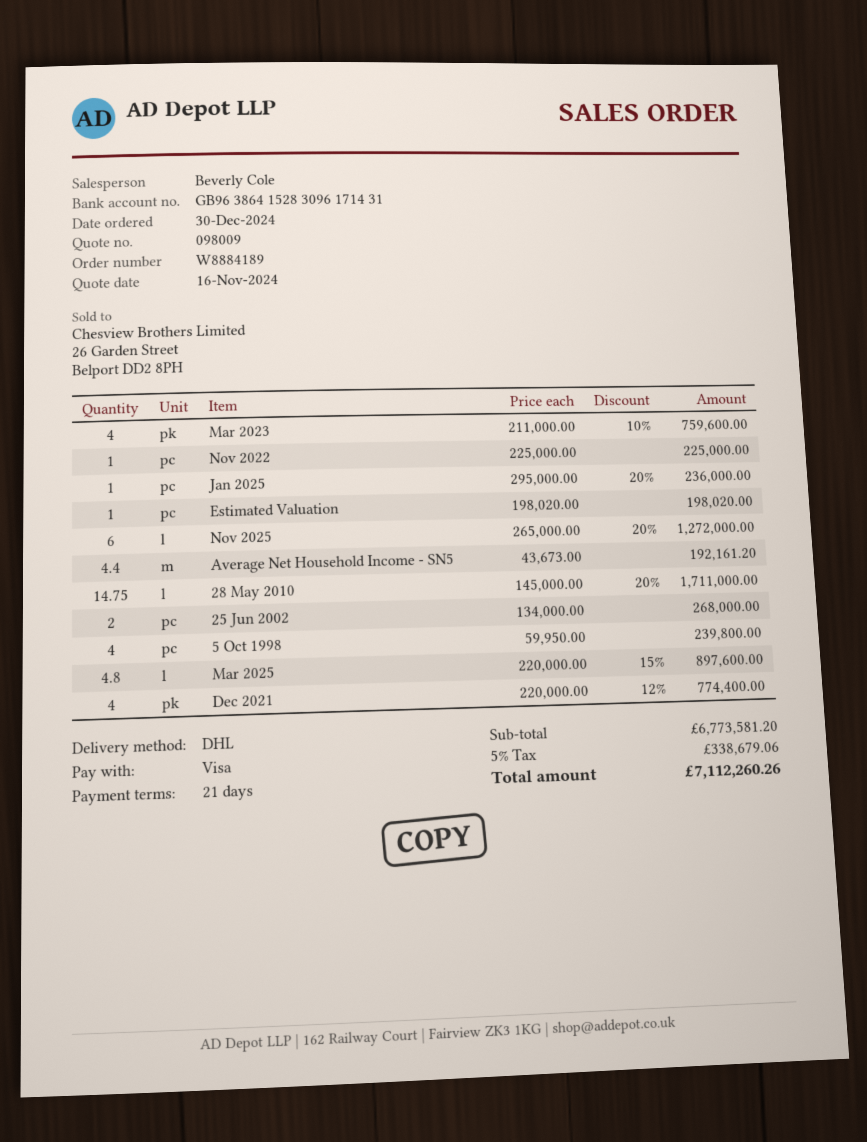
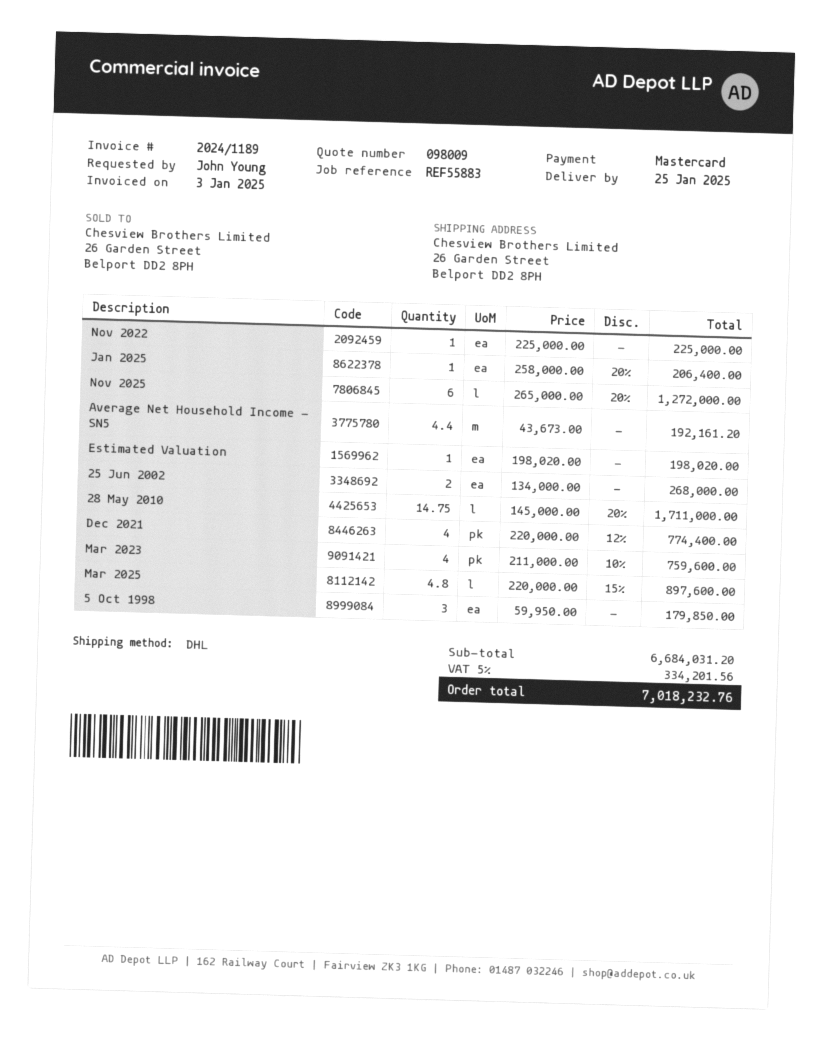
payment method: Visa -> Mastercard
Jan 2025: 1 x 295000.00 - 20% = 236000.00 -> 1 x 258000.00 - 20% = 206400.00
5 Oct 1998: 4 x 59950.00 = 239800.00 -> 3 x 59950.00 = 179850.00
subtotal: 6773581.20 -> 6684031.20
tax: 5% = 338679.06 -> 5% = 334201.56
total: 7112260.26 -> 7018232.76

